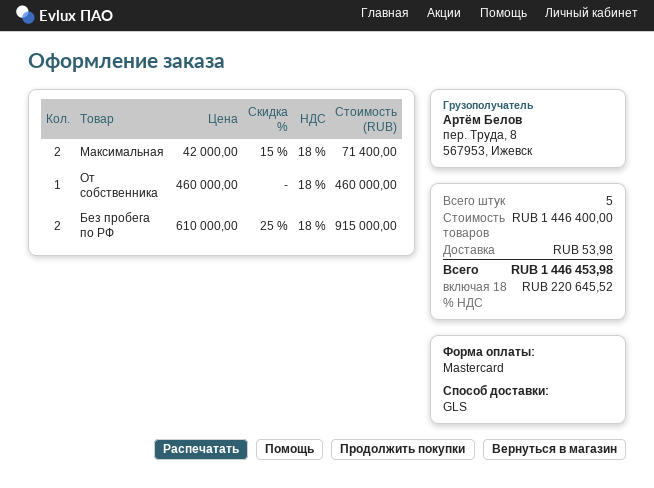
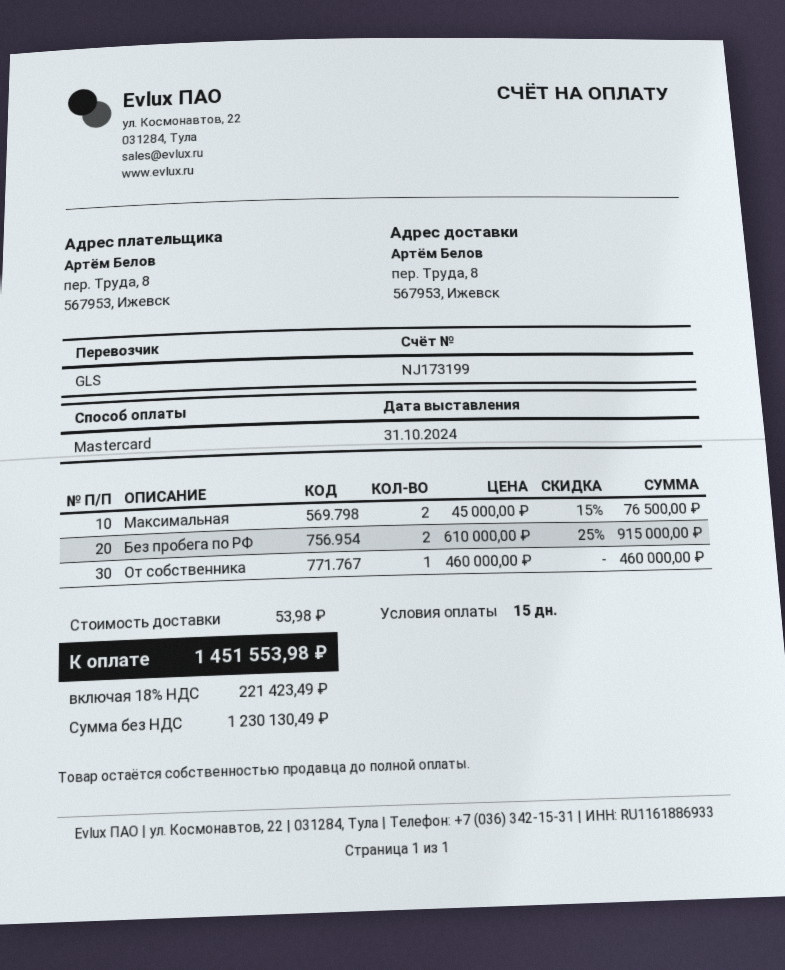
Максимальная: 2 x 42000.00 - 15% = 71400.00 -> 2 x 45000.00 - 15% = 76500.00
tax: 18% = 220645.52 -> 18% = 221423.49
total: 1446453.98 -> 1451553.98

